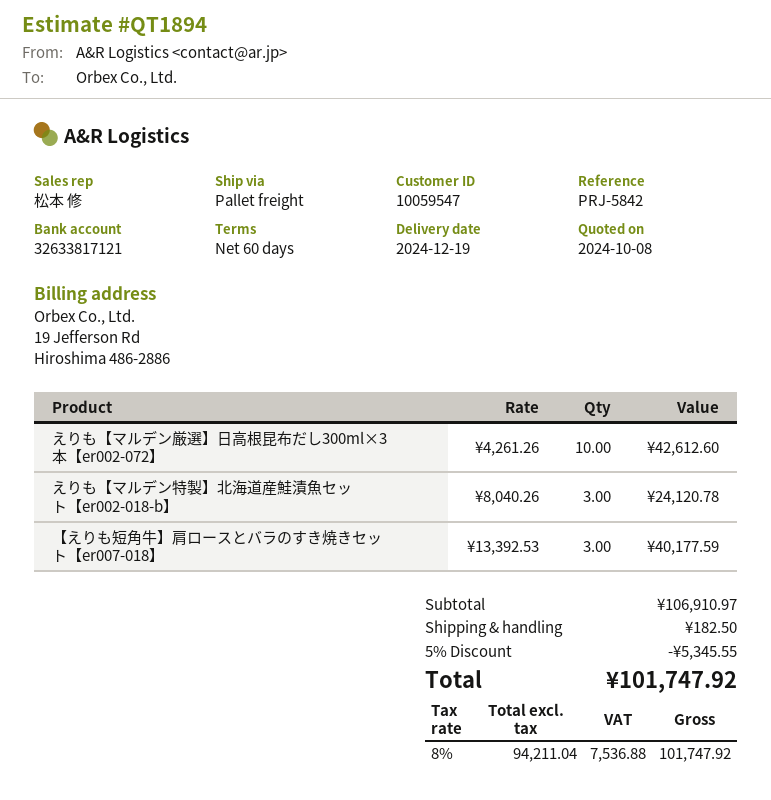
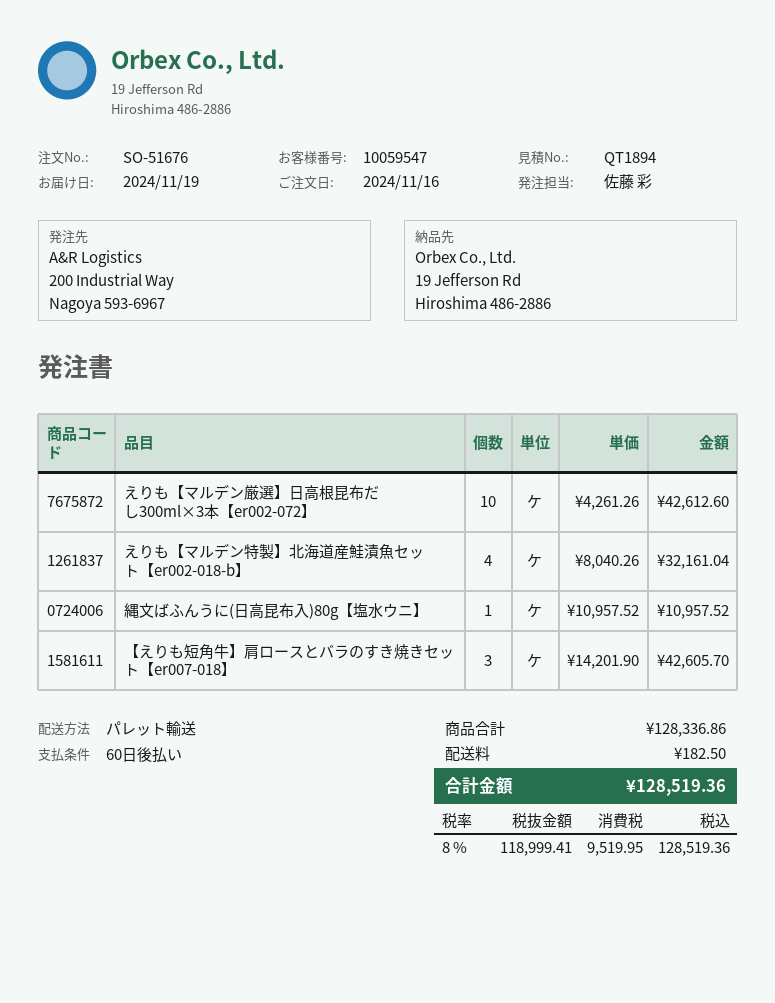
delivery date: 2024-12-19 -> 2024-11-19
えりも【マルデン特製】北海道産鮭漬魚セット【er002-018-b】: 3 x 8040.26 = 24120.78 -> 4 x 8040.26 = 32161.04
【えりも短角牛】肩ロースとバラのすき焼きセット【er007-018】: 3 x 13392.53 = 40177.59 -> 3 x 14201.90 = 42605.70
縄文ばふんうに(日高昆布入)80g【塩水ウニ】: none -> 1 x 10957.52 = 10957.52
subtotal: 106910.97 -> 128336.86
discount: 5% = 5345.55 -> none
net: 94211.04 -> 118999.41
tax: 8% = 7536.88 -> 8% = 9519.95
total: 101747.92 -> 128519.36

